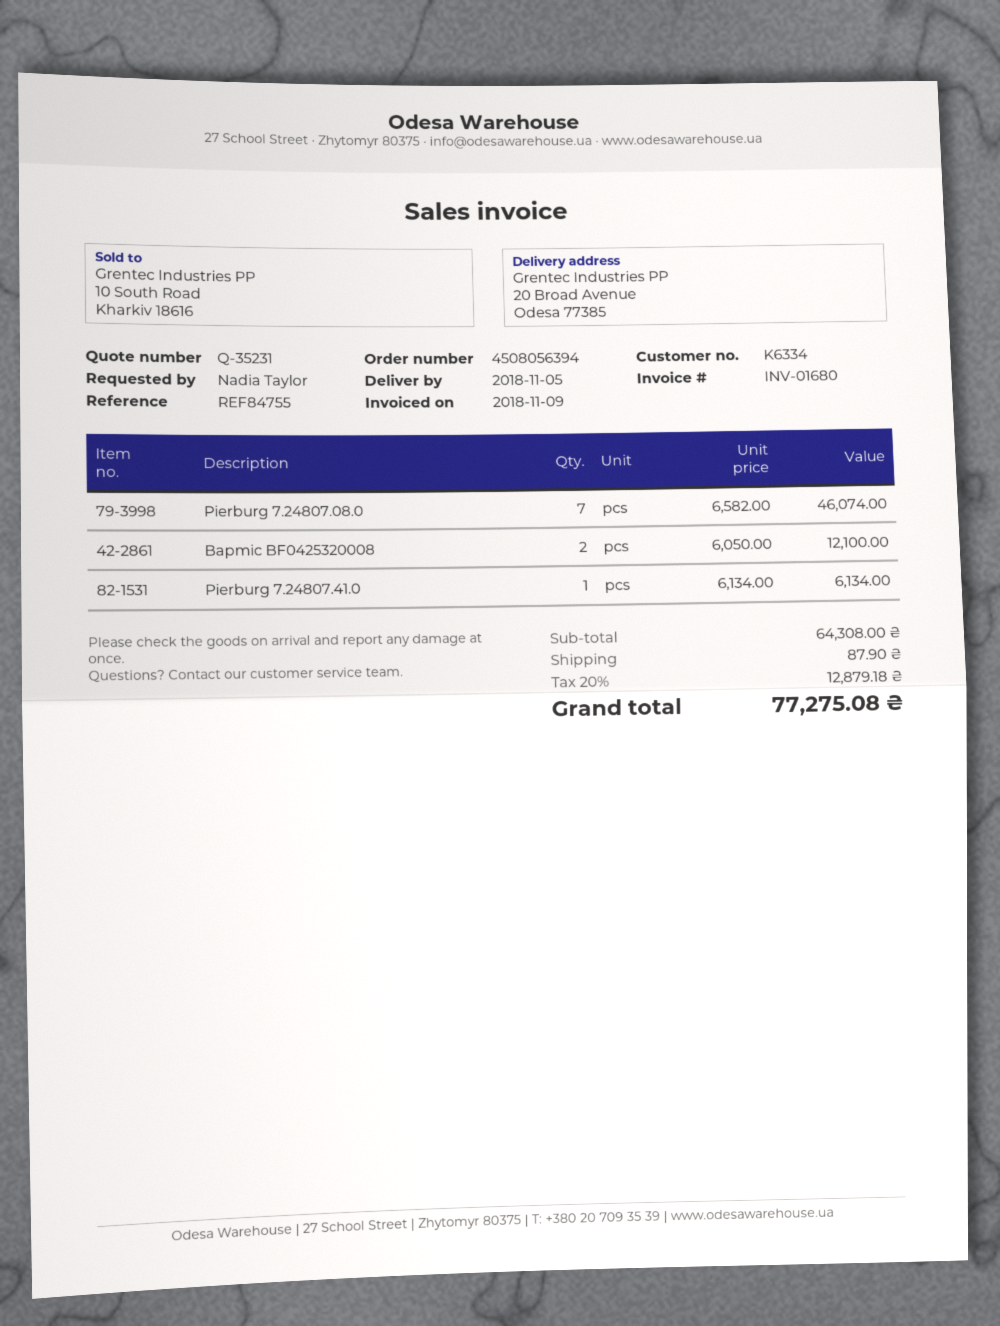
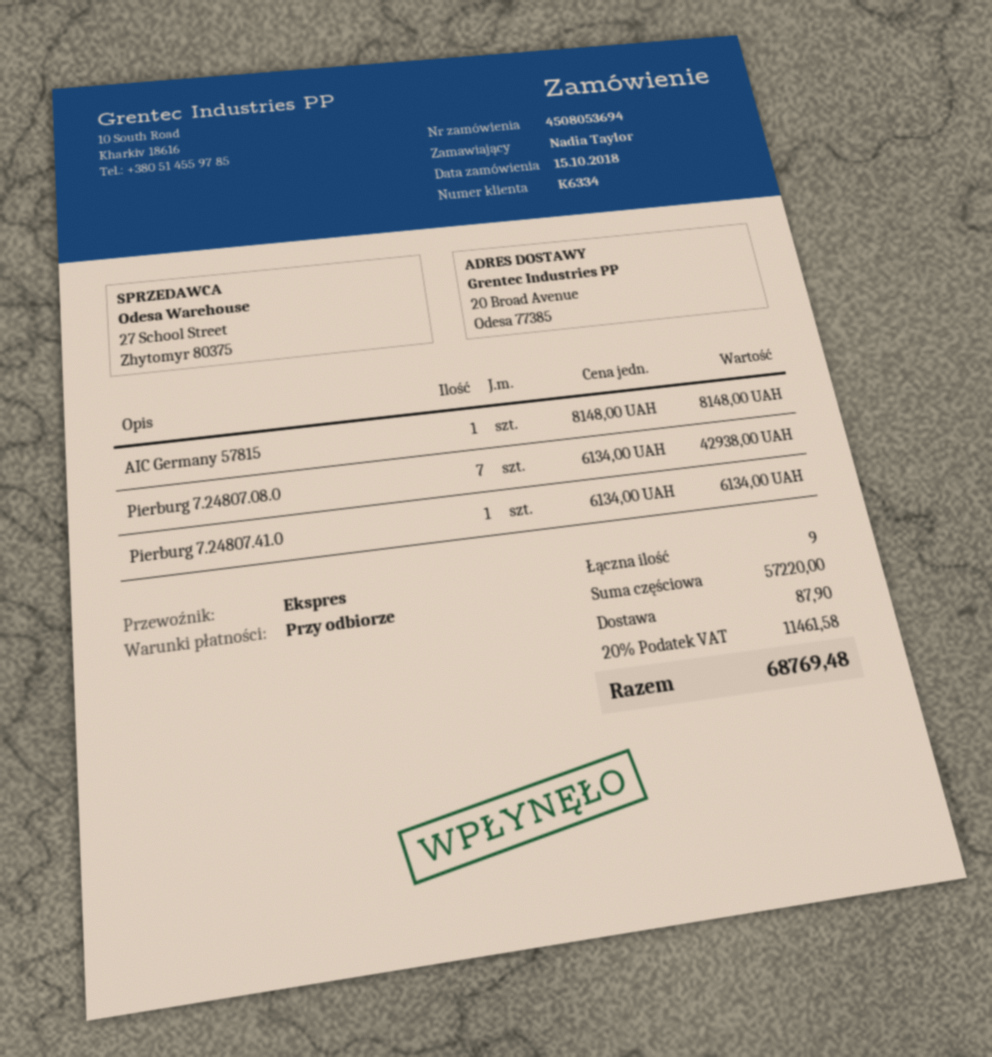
order number: 4508056394 -> 4508053694
Pierburg 7.24807.08.0: 7 x 6582.00 = 46074.00 -> 7 x 6134.00 = 42938.00
Bapmic BF0425320008: 2 x 6050.00 = 12100.00 -> none
AIC Germany 57815: none -> 1 x 8148.00 = 8148.00
subtotal: 64308.00 -> 57220.00
tax: 20% = 12879.18 -> 20% = 11461.58
total: 77275.08 -> 68769.48

